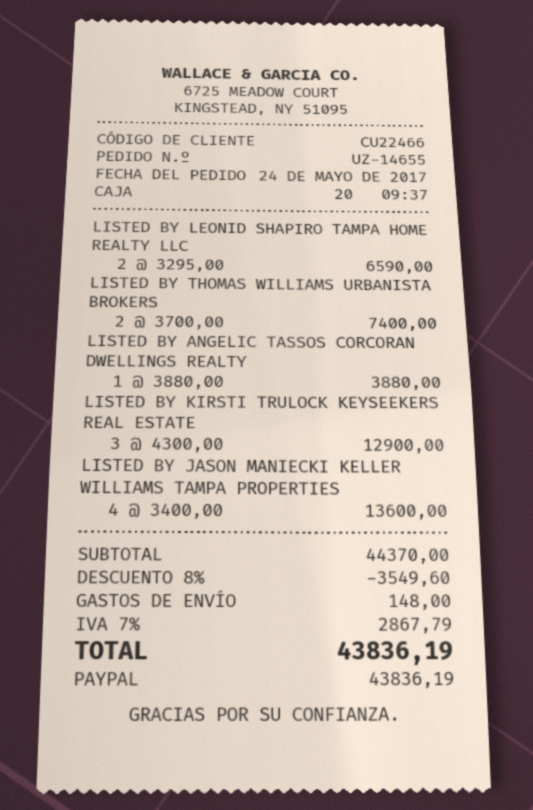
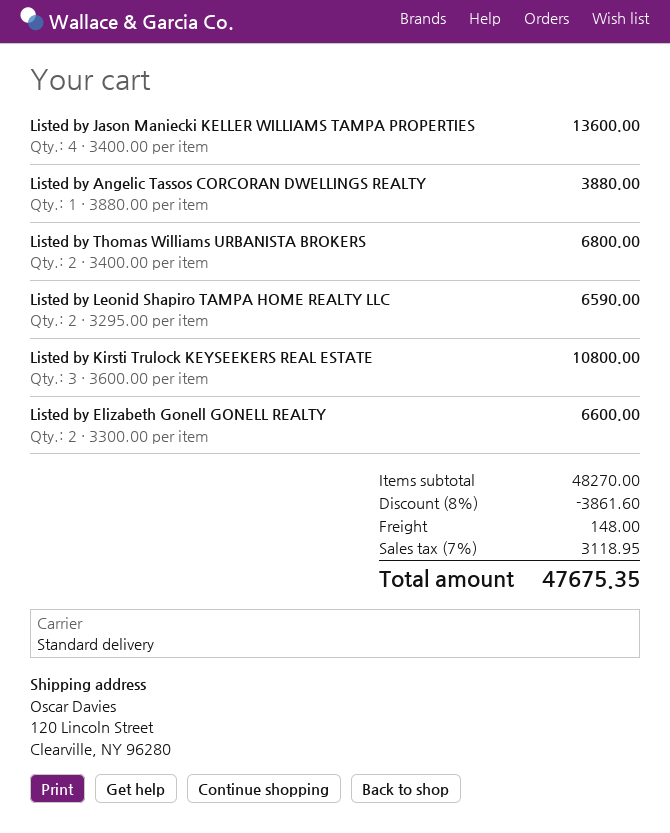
LISTED BY THOMAS WILLIAMS URBANISTA BROKERS: 2 x 3700.00 = 7400.00 -> 2 x 3400.00 = 6800.00
LISTED BY KIRSTI TRULOCK KEYSEEKERS REAL ESTATE: 3 x 4300.00 = 12900.00 -> 3 x 3600.00 = 10800.00
Listed by Elizabeth Gonell GONELL REALTY: none -> 2 x 3300.00 = 6600.00
subtotal: 44370.00 -> 48270.00
discount: 8% = 3549.60 -> 8% = 3861.60
tax: 7% = 2867.79 -> 7% = 3118.95
total: 43836.19 -> 47675.35

